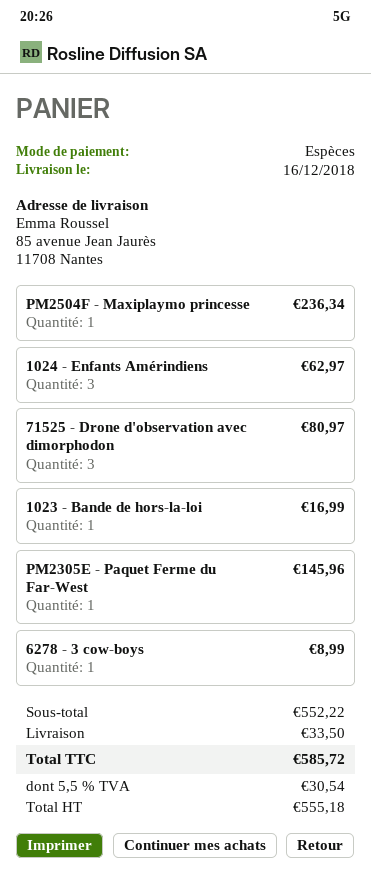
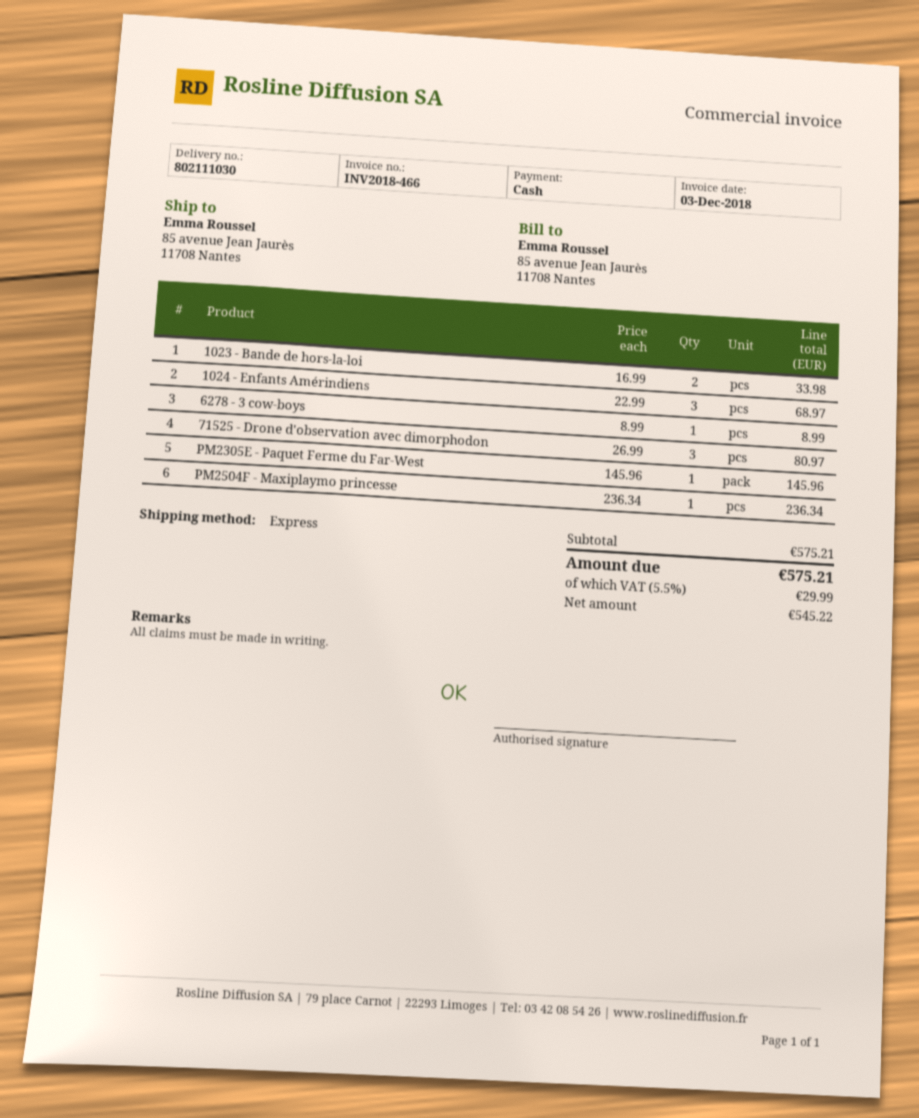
1024 - Enfants Amérindiens: 3 for 62.97 -> 3 for 68.97
1023 - Bande de hors-la-loi: 1 for 16.99 -> 2 for 33.98
subtotal: 552.22 -> 575.21
shipping: 33.50 -> none
net: 555.18 -> 545.22
tax: 5.5% = 30.54 -> 5.5% = 29.99
total: 585.72 -> 575.21

